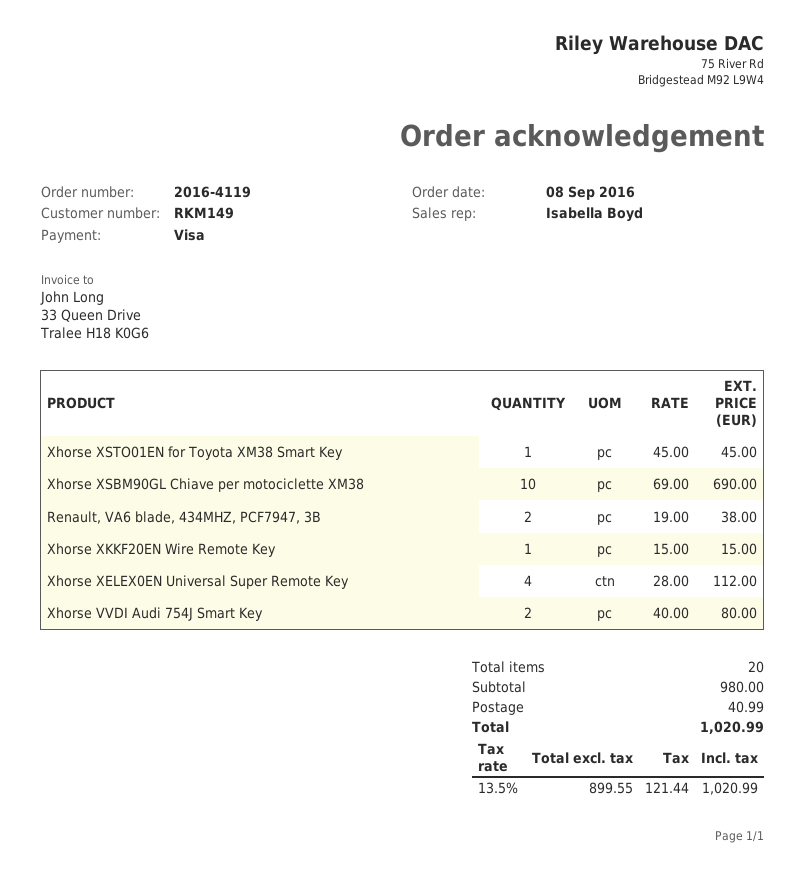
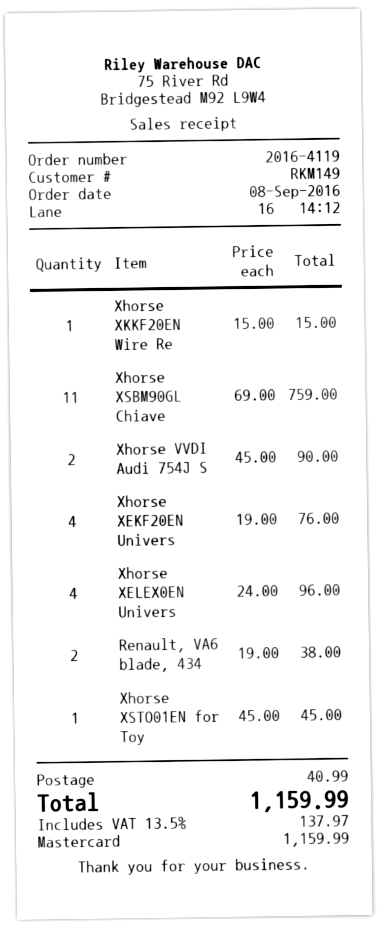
payment method: Visa -> Mastercard
Xhorse XSBM90GL Chiave per motociclette XM38: 10 x 69.00 = 690.00 -> 11 x 69.00 = 759.00
Xhorse XELEX0EN Universal Super Remote Key: 4 x 28.00 = 112.00 -> 4 x 24.00 = 96.00
Xhorse VVDI Audi 754J Smart Key: 2 x 40.00 = 80.00 -> 2 x 45.00 = 90.00
Xhorse XEKF20EN Univers: none -> 4 x 19.00 = 76.00
tax: 13.5% = 121.44 -> 13.5% = 137.97
total: 1020.99 -> 1159.99

